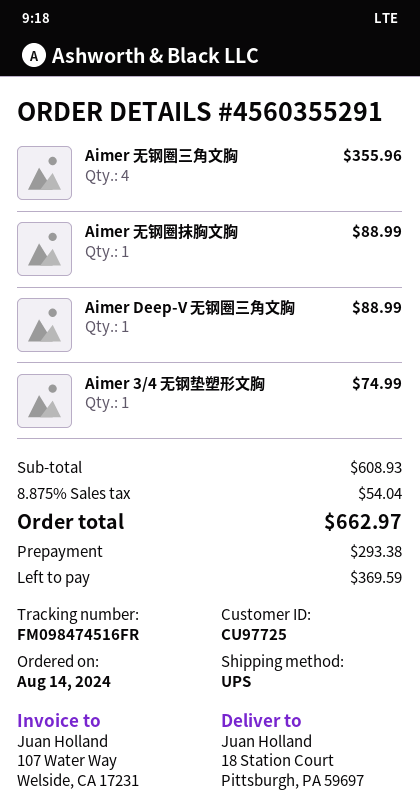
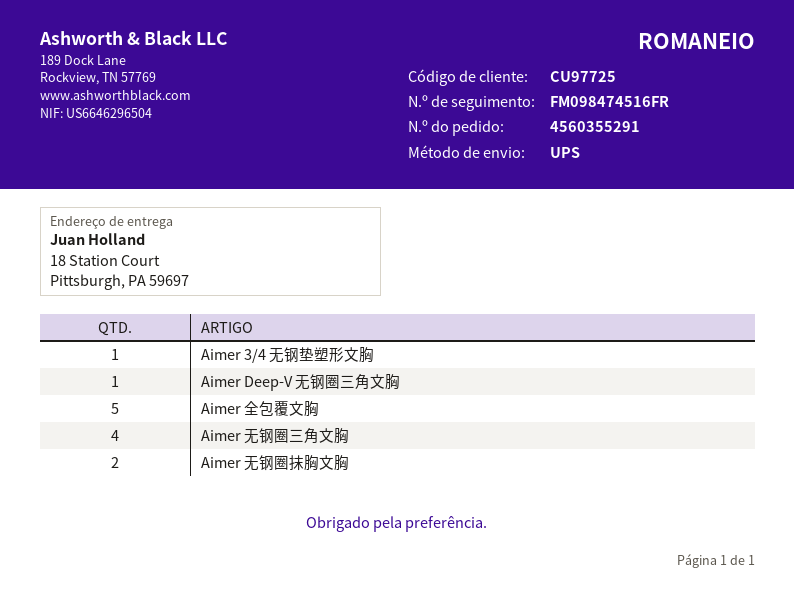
Aimer 无钢圈抹胸文胸: 1 -> 2
Aimer 全包覆文胸: none -> 5

